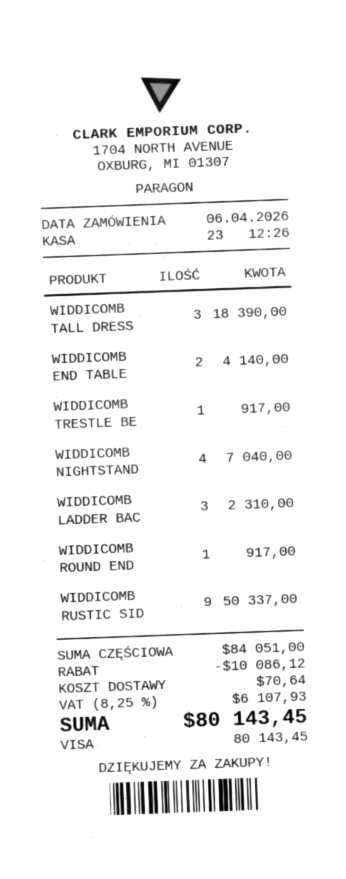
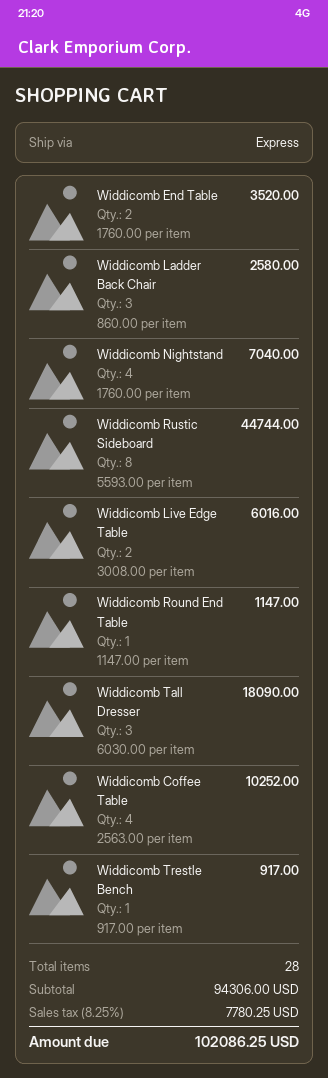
WIDDICOMB TALL DRESS: 3 for 18390.00 -> 3 for 18090.00
WIDDICOMB END TABLE: 2 for 4140.00 -> 2 for 3520.00
WIDDICOMB LADDER BAC: 3 for 2310.00 -> 3 for 2580.00
WIDDICOMB ROUND END: 1 for 917.00 -> 1 for 1147.00
WIDDICOMB RUSTIC SID: 9 for 50337.00 -> 8 for 44744.00
Widdicomb Live Edge Table: none -> 2 for 6016.00
Widdicomb Coffee Table: none -> 4 for 10252.00
subtotal: 84051.00 -> 94306.00
discount: 10086.12 -> none
shipping: 70.64 -> none
tax: 8.25% = 6107.93 -> 8.25% = 7780.25
total: 80143.45 -> 102086.25

